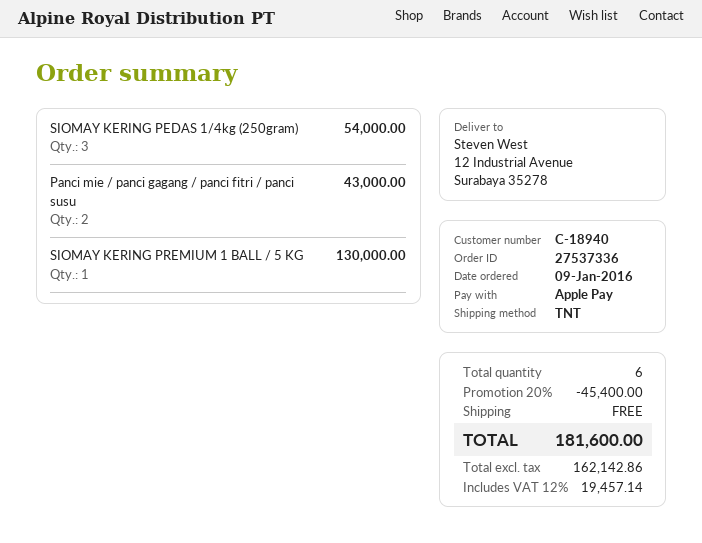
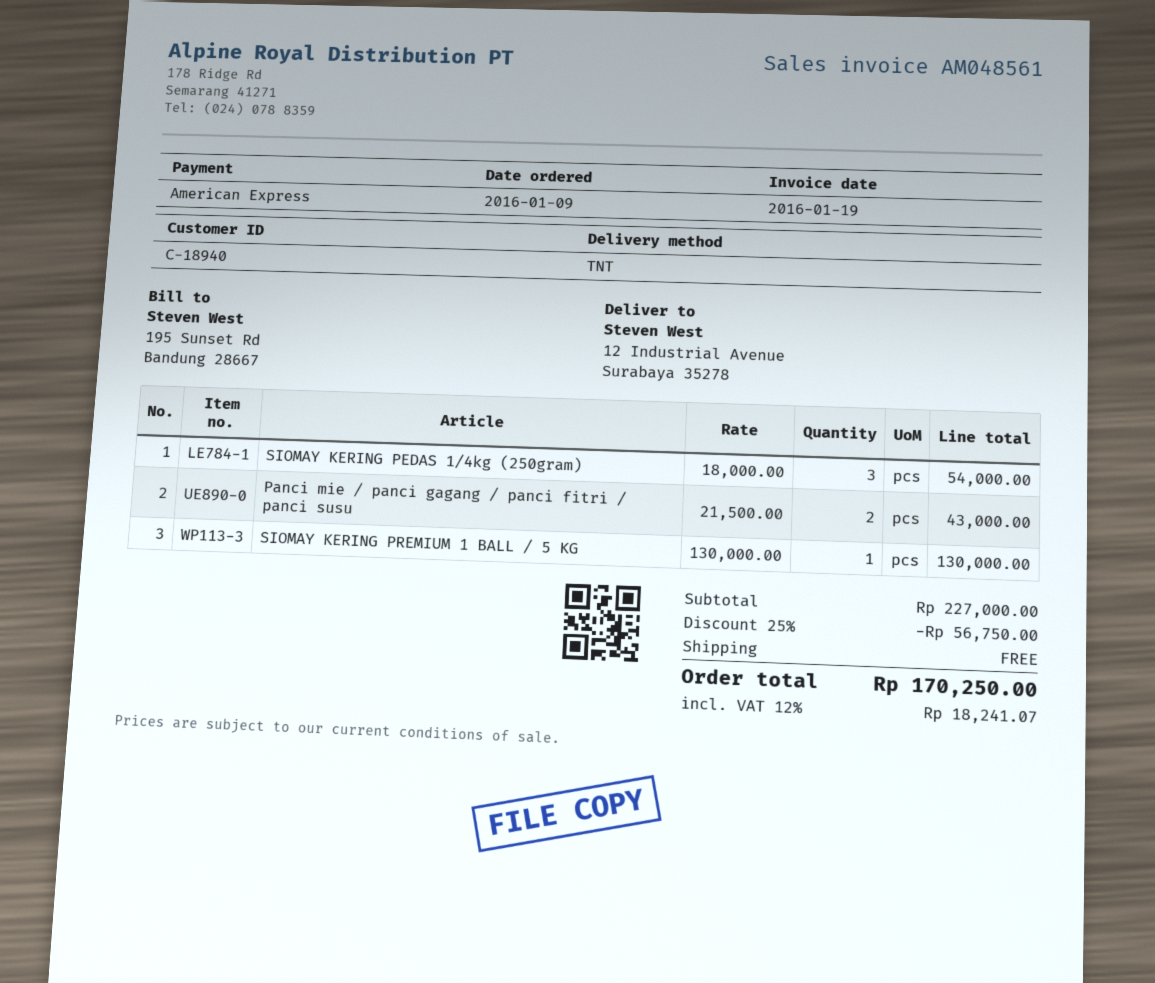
payment method: Apple Pay -> American Express
discount: 20% = 45400.00 -> 25% = 56750.00
tax: 12% = 19457.14 -> 12% = 18241.07
total: 181600.00 -> 170250.00

